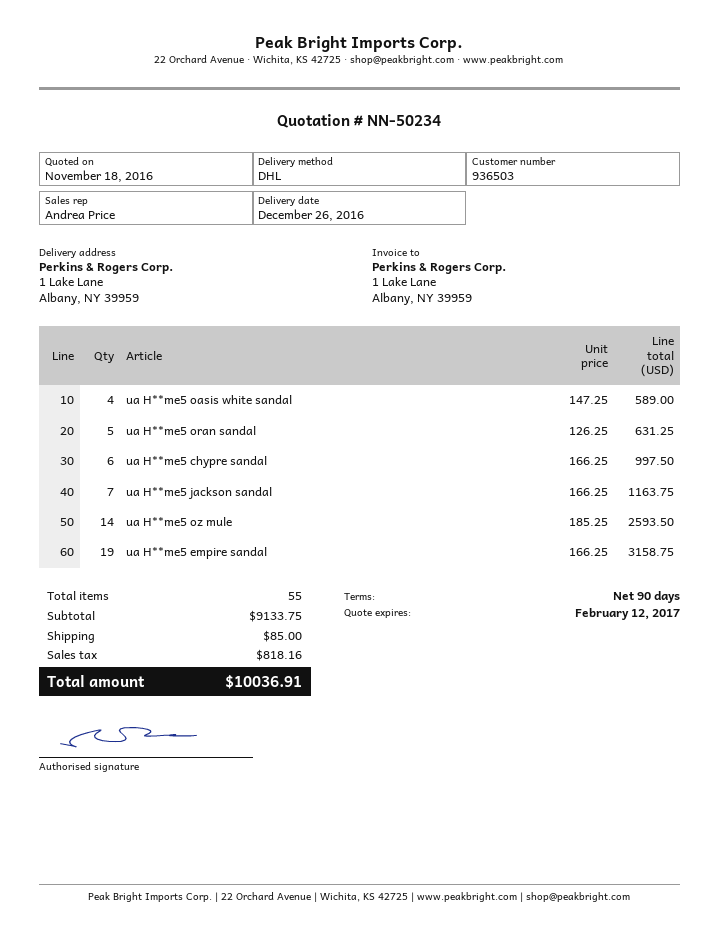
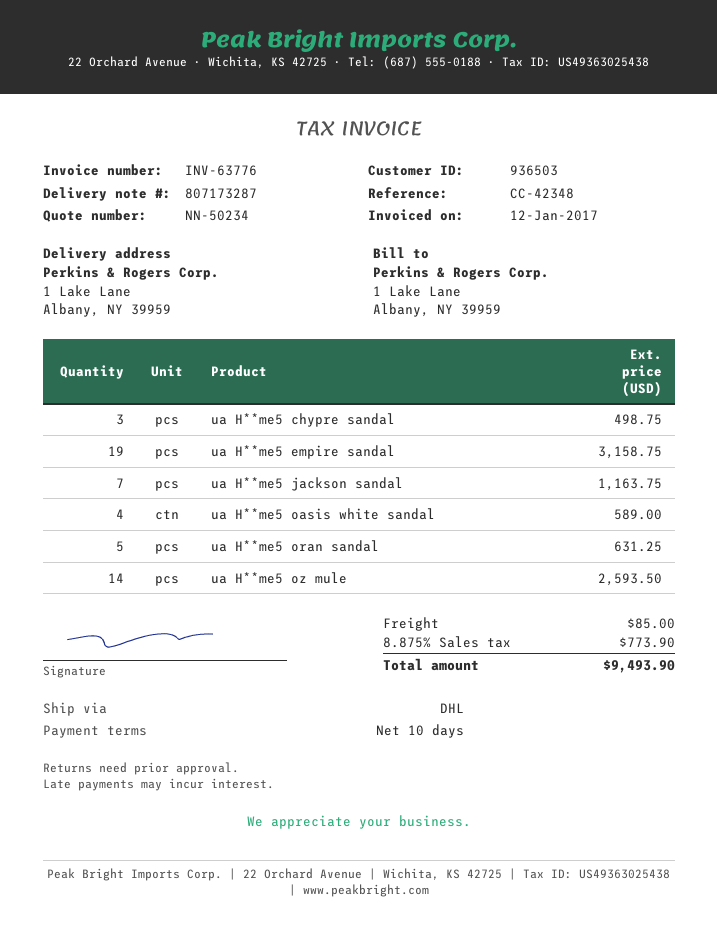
payment terms: 90 days -> 10 days
ua H**me5 chypre sandal: 6 for 997.50 -> 3 for 498.75
tax: 818.16 -> 773.90
total: 10036.91 -> 9493.90

